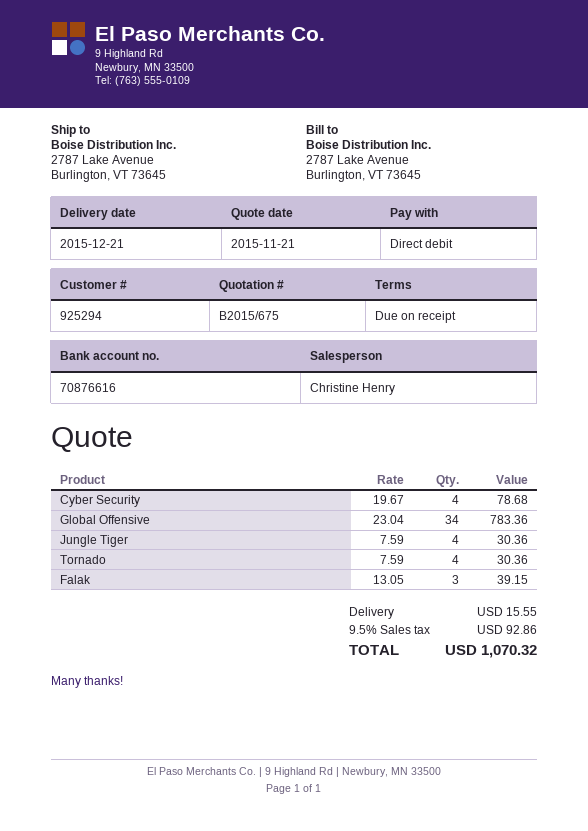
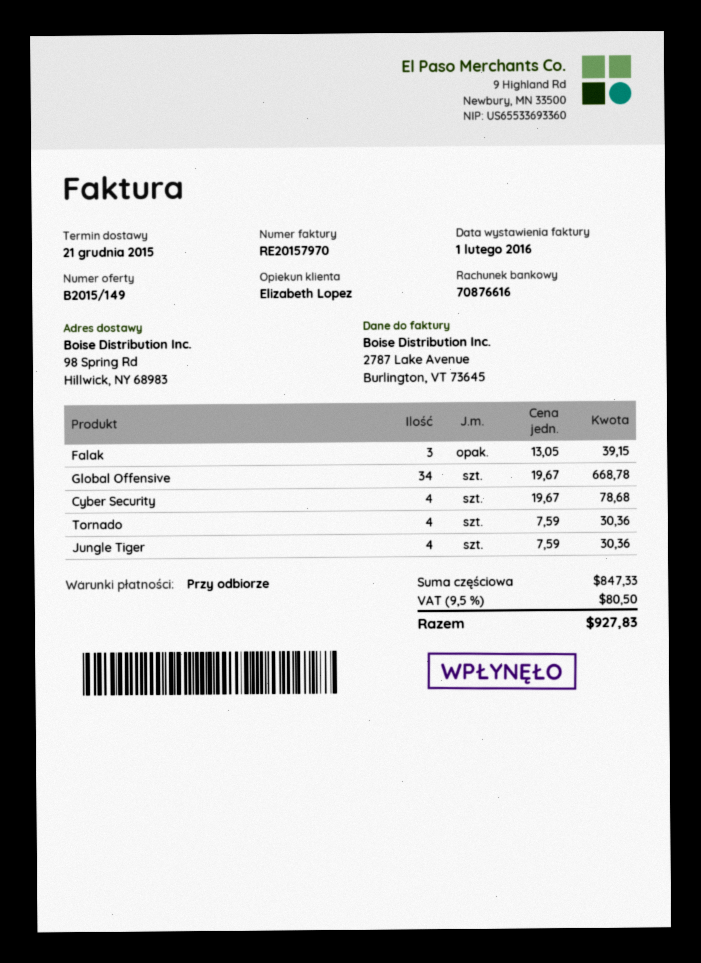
quote number: B2015/675 -> B2015/149
sales rep: Christine Henry -> Elizabeth Lopez
ship to: 2787 Lake Avenue, Burlington, VT 73645 -> 98 Spring Rd, Hillwick, NY 68983
Global Offensive: 34 x 23.04 = 783.36 -> 34 x 19.67 = 668.78
shipping: 15.55 -> none
tax: 9.5% = 92.86 -> 9.5% = 80.50
total: 1070.32 -> 927.83

